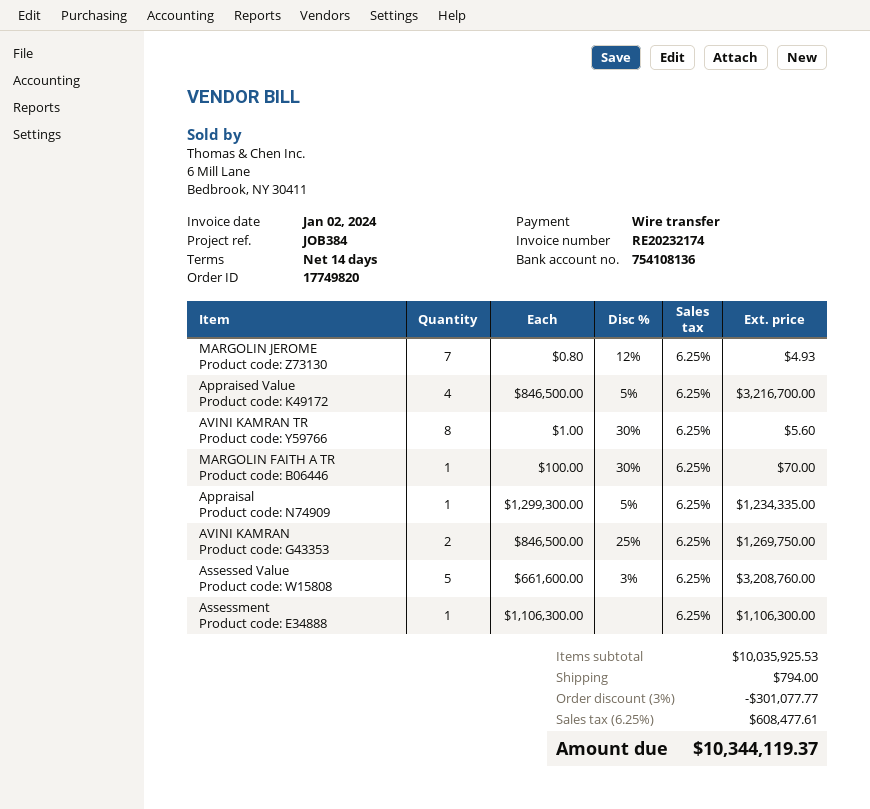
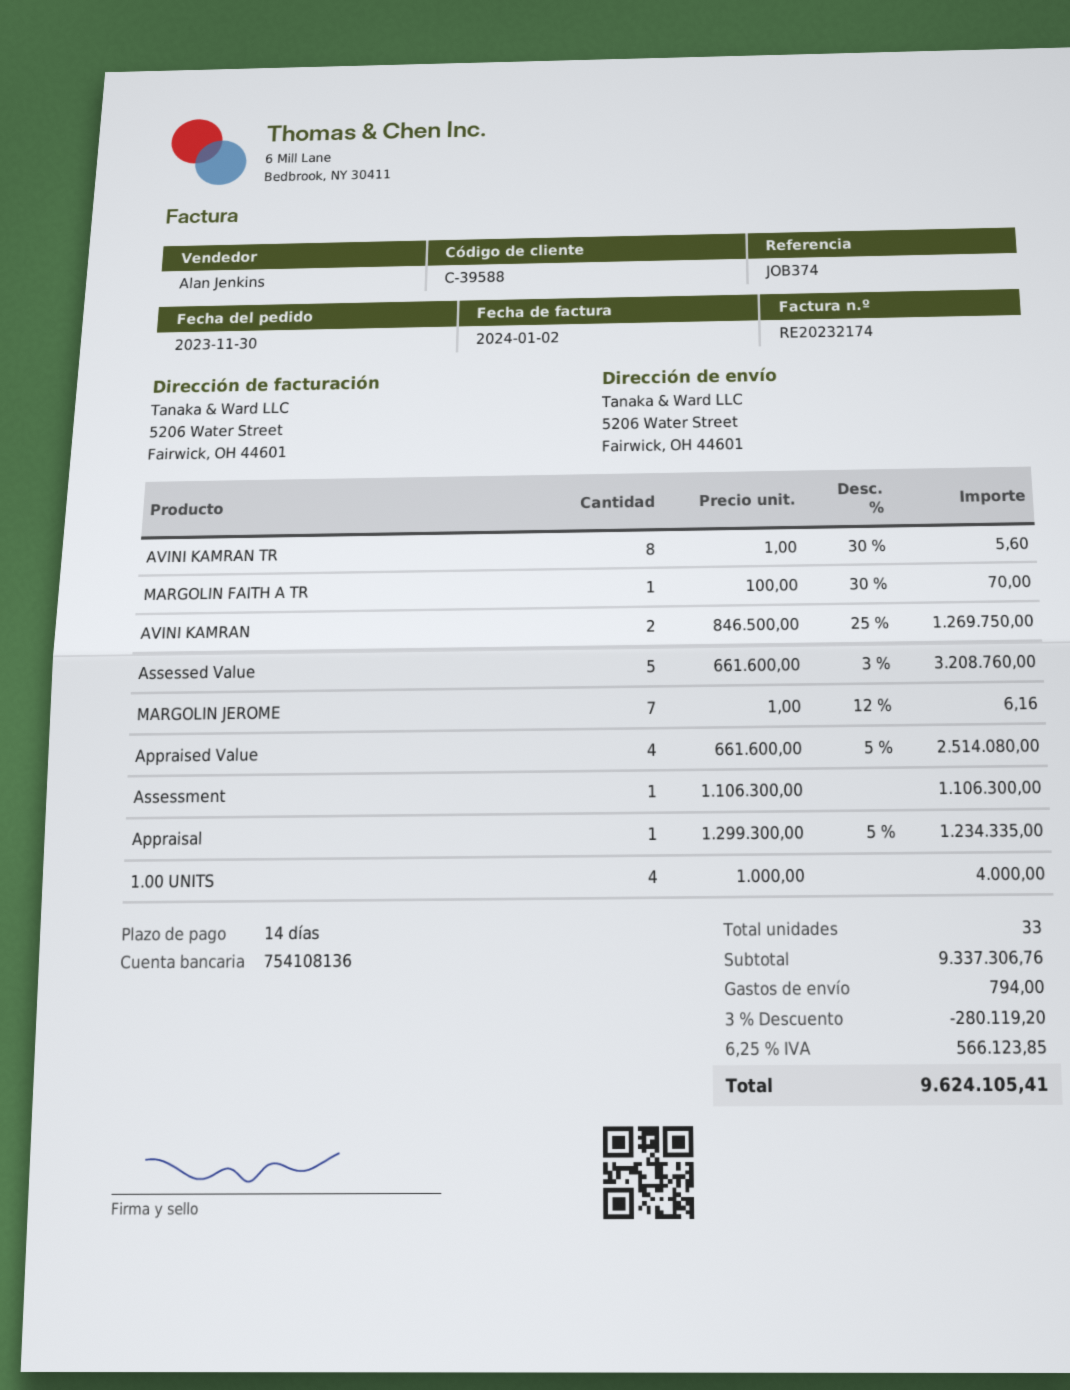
reference: JOB384 -> JOB374
MARGOLIN JEROME: 7 x 0.80 - 12% = 4.93 -> 7 x 1.00 - 12% = 6.16
Appraised Value: 4 x 846500.00 - 5% = 3216700.00 -> 4 x 661600.00 - 5% = 2514080.00
1.00 UNITS: none -> 4 x 1000.00 = 4000.00
subtotal: 10035925.53 -> 9337306.76
discount: 3% = 301077.77 -> 3% = 280119.20
tax: 6.25% = 608477.61 -> 6.25% = 566123.85
total: 10344119.37 -> 9624105.41

